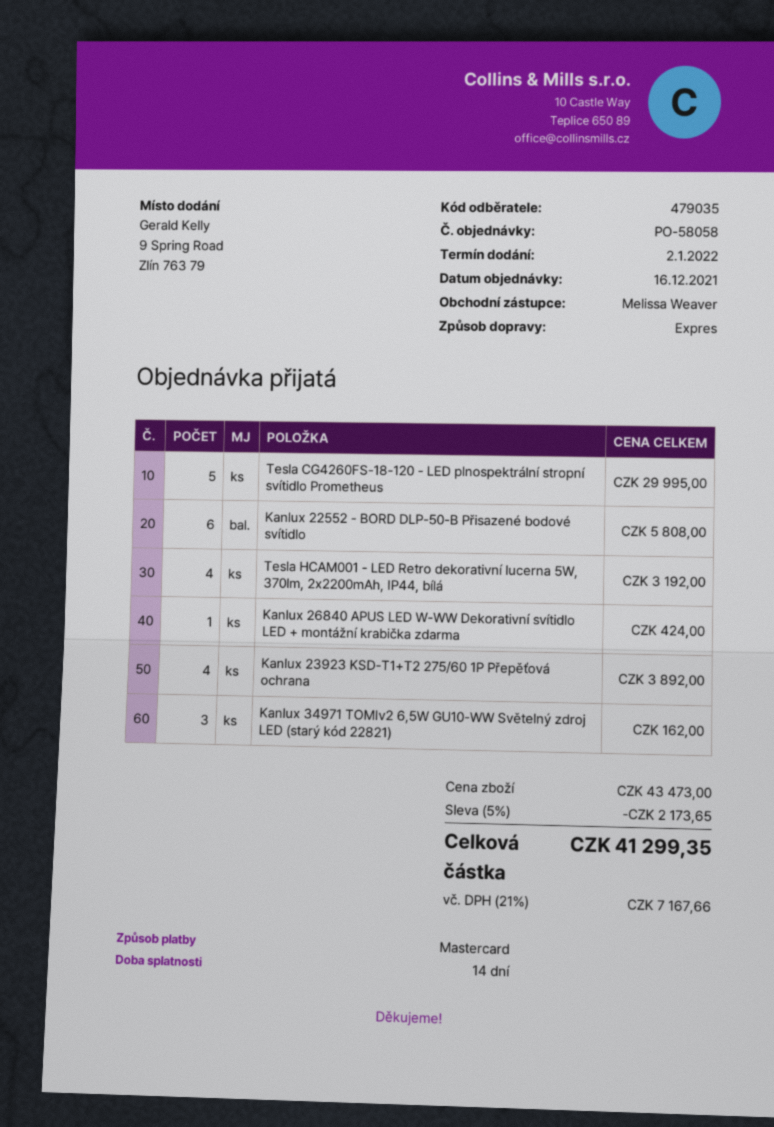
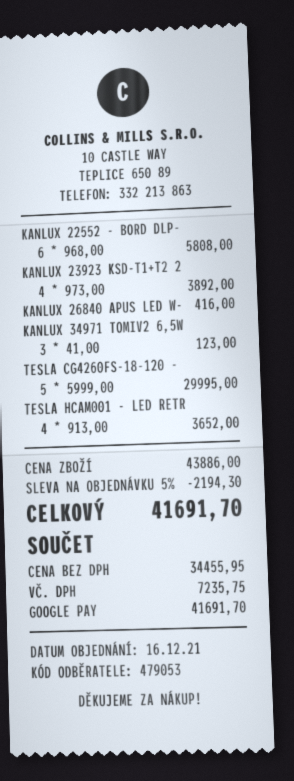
customer number: 479035 -> 479053
payment method: Mastercard -> Google Pay
Tesla HCAM001 - LED Retro dekorativní lucerna 5W, 370lm, 2x2200mAh, IP44, bílá: 4 for 3192.00 -> 4 for 3652.00
Kanlux 26840 APUS LED W-WW Dekorativní svítidlo LED + montážní krabička zdarma: 1 for 424.00 -> 1 for 416.00
Kanlux 34971 TOMIv2 6,5W GU10-WW Světelný zdroj LED (starý kód 22821): 3 for 162.00 -> 3 for 123.00
subtotal: 43473.00 -> 43886.00
discount: 5% = 2173.65 -> 5% = 2194.30
tax: 7167.66 -> 7235.75
total: 41299.35 -> 41691.70

